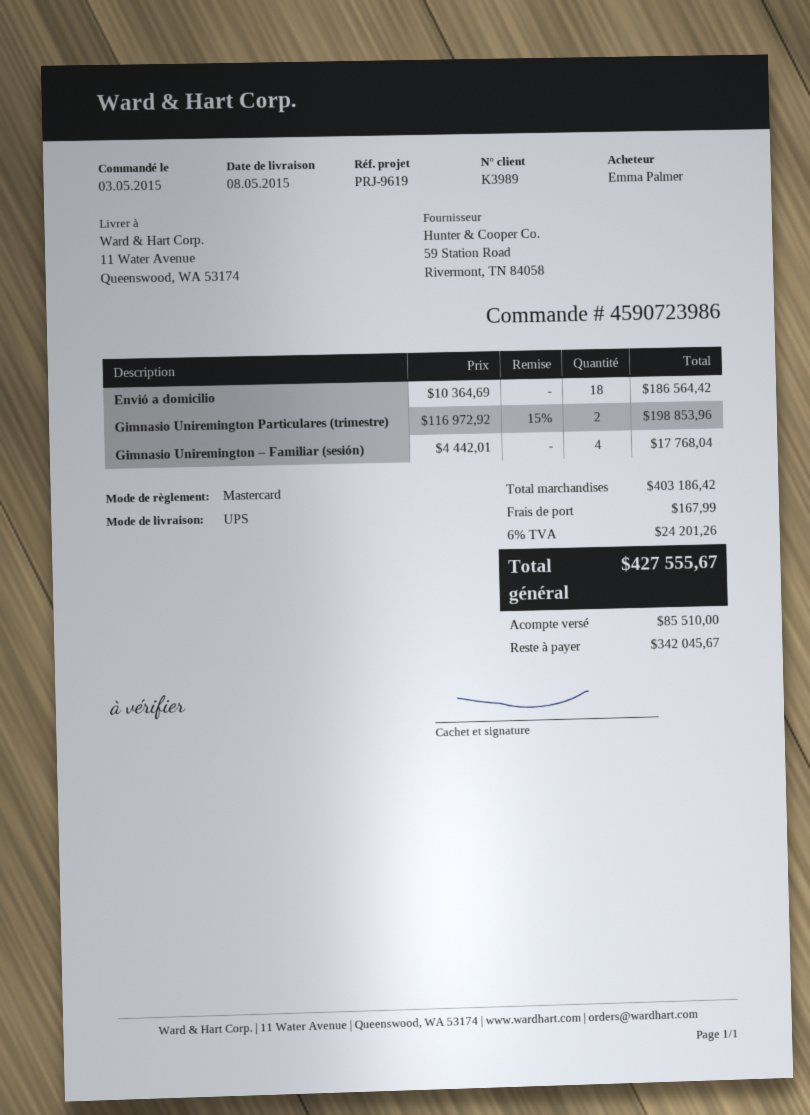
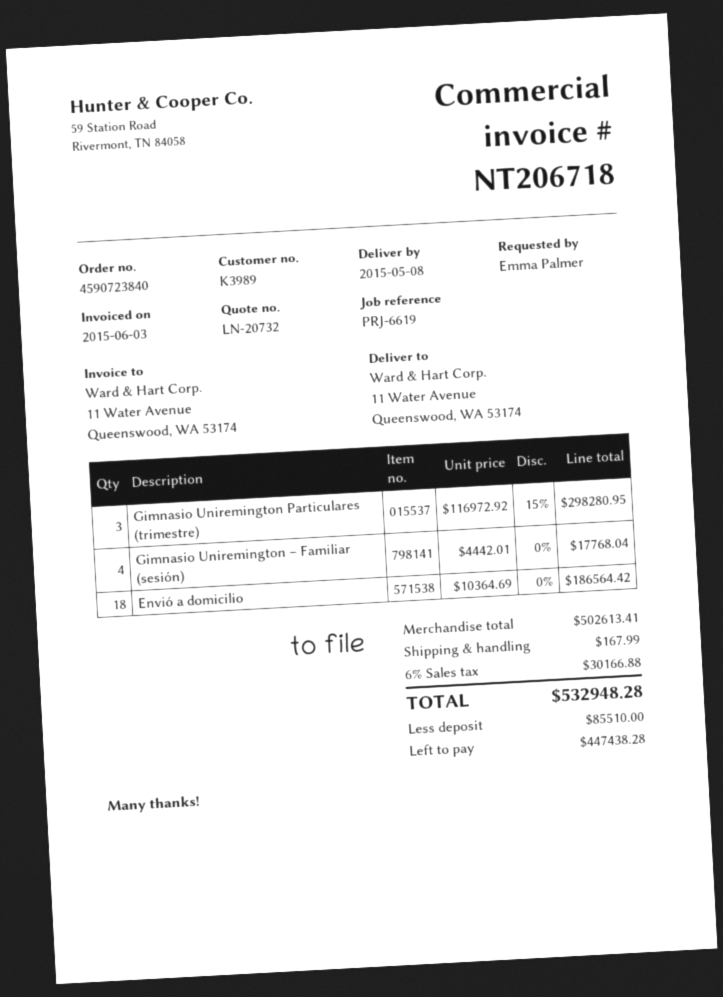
order number: 4590723986 -> 4590723840
reference: PRJ-9619 -> PRJ-6619
Gimnasio Uniremington Particulares (trimestre): 2 x 116972.92 - 15% = 198853.96 -> 3 x 116972.92 - 15% = 298280.95
subtotal: 403186.42 -> 502613.41
tax: 6% = 24201.26 -> 6% = 30166.88
total: 427555.67 -> 532948.28
balance: 342045.67 -> 447438.28

